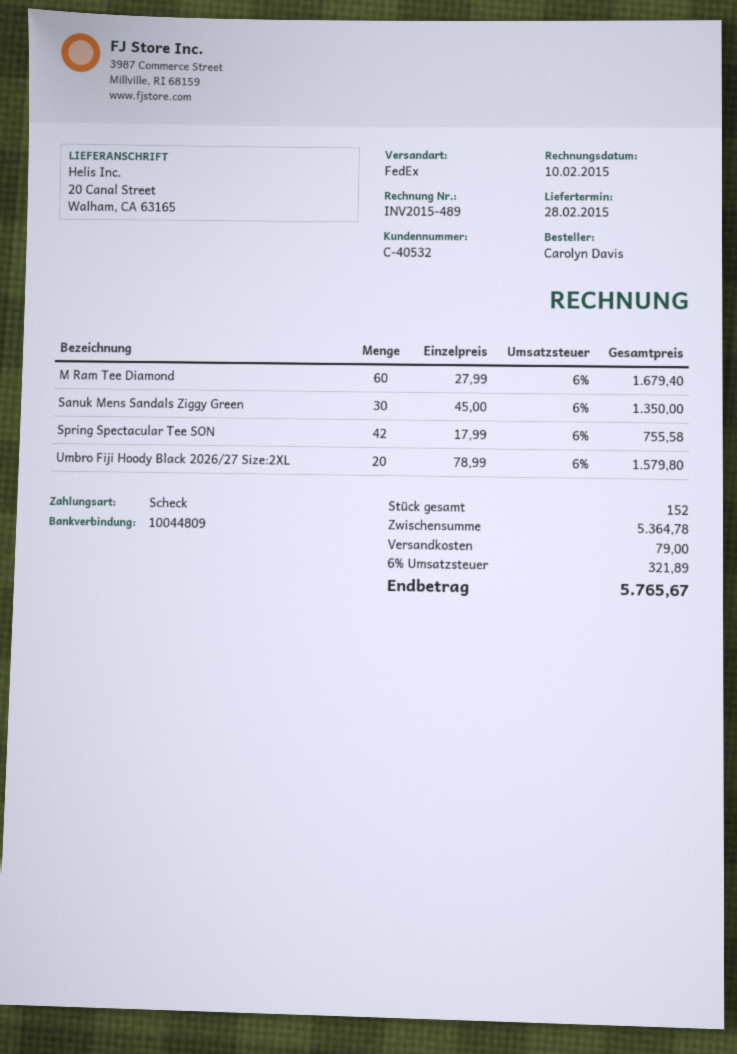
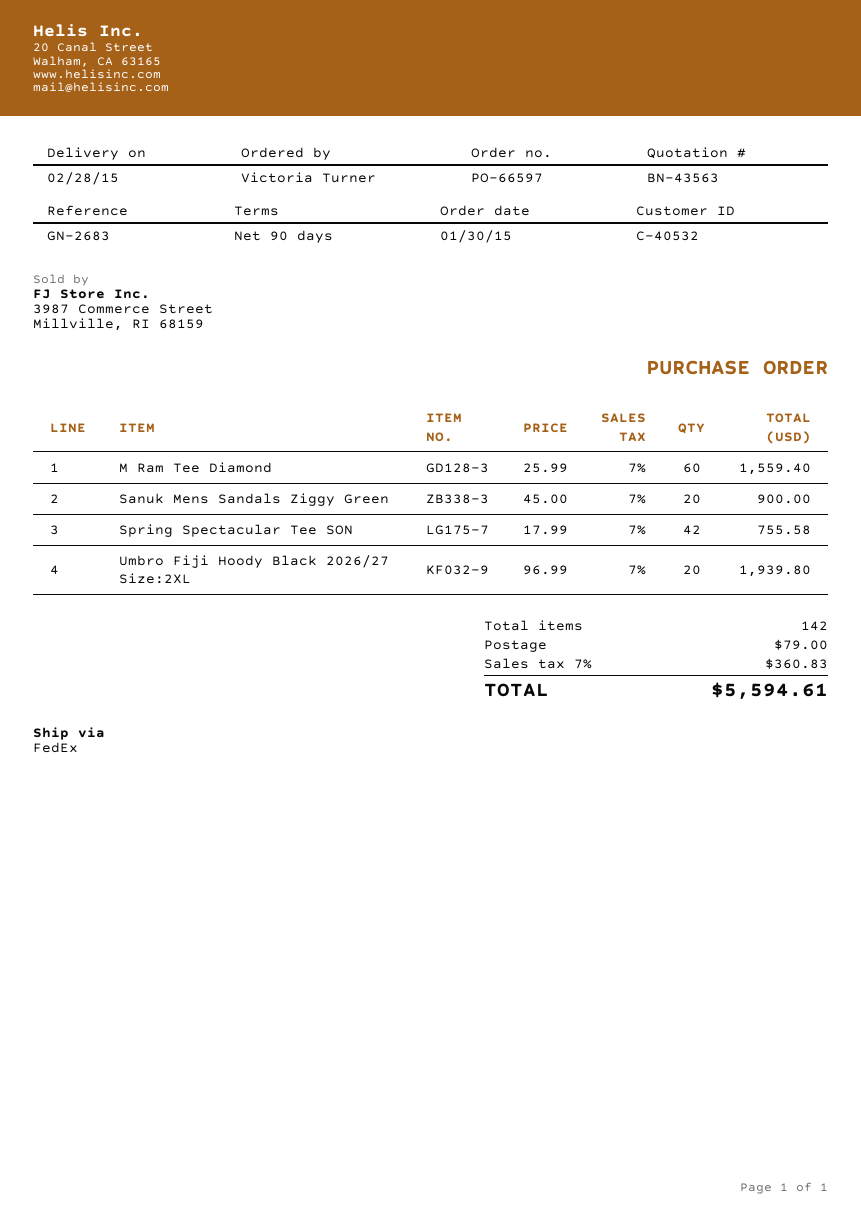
ordered by: Carolyn Davis -> Victoria Turner
M Ram Tee Diamond: 60 x 27.99 = 1679.40 -> 60 x 25.99 = 1559.40
Sanuk Mens Sandals Ziggy Green: 30 x 45.00 = 1350.00 -> 20 x 45.00 = 900.00
Umbro Fiji Hoody Black 2026/27 Size:2XL: 20 x 78.99 = 1579.80 -> 20 x 96.99 = 1939.80
total quantity: 152 -> 142
tax: 6% = 321.89 -> 7% = 360.83
total: 5765.67 -> 5594.61

